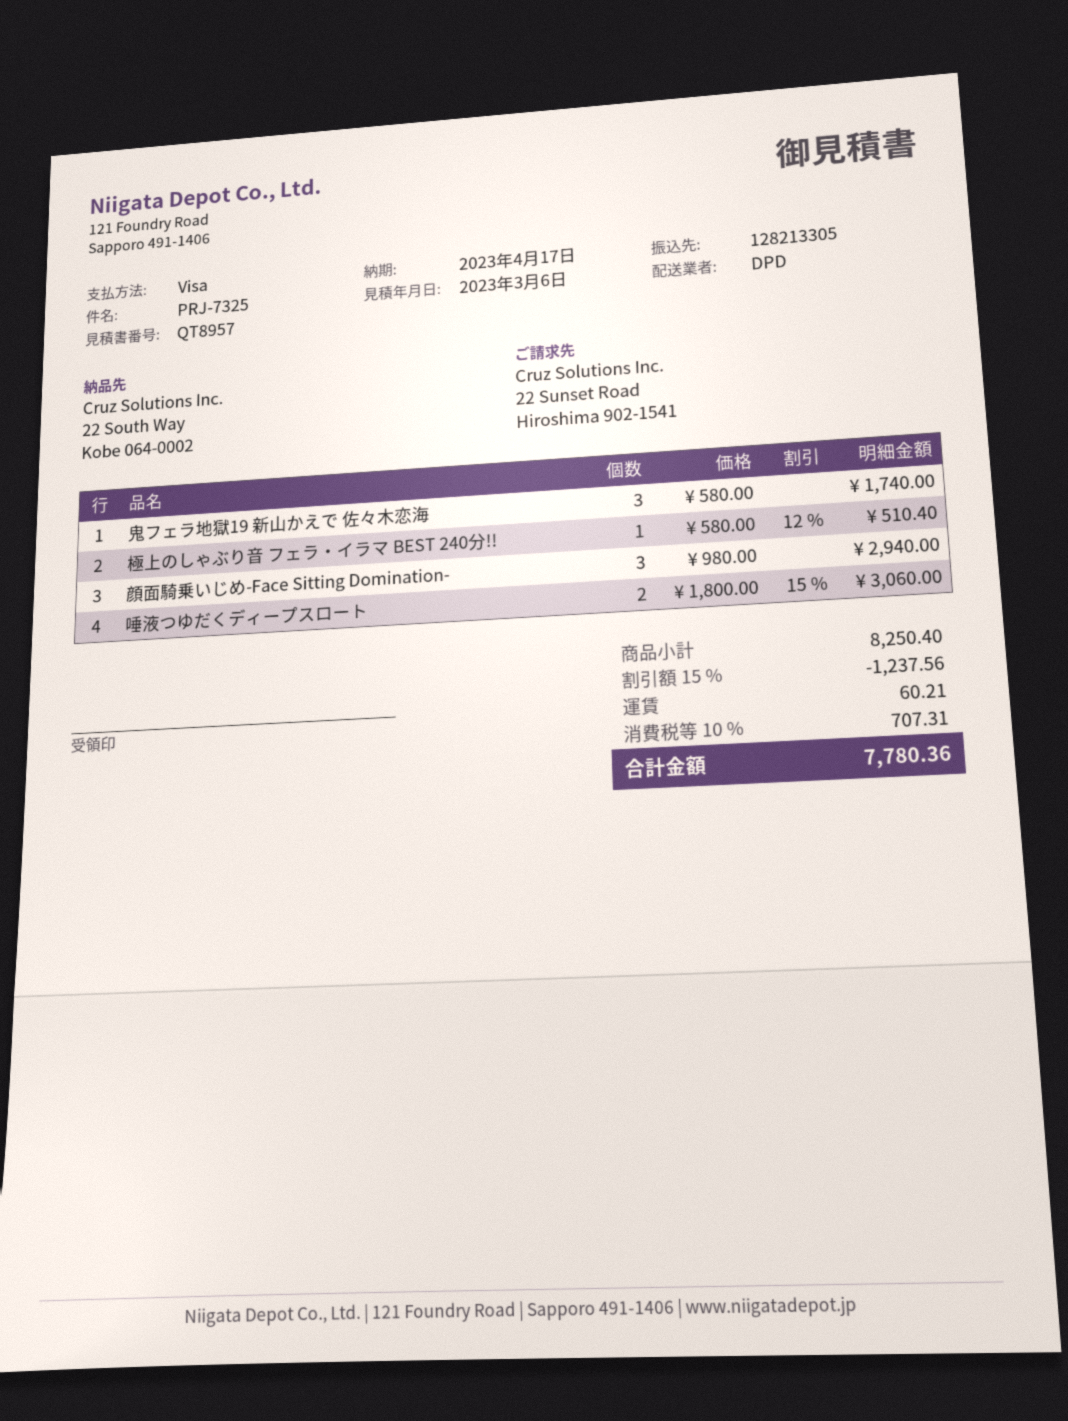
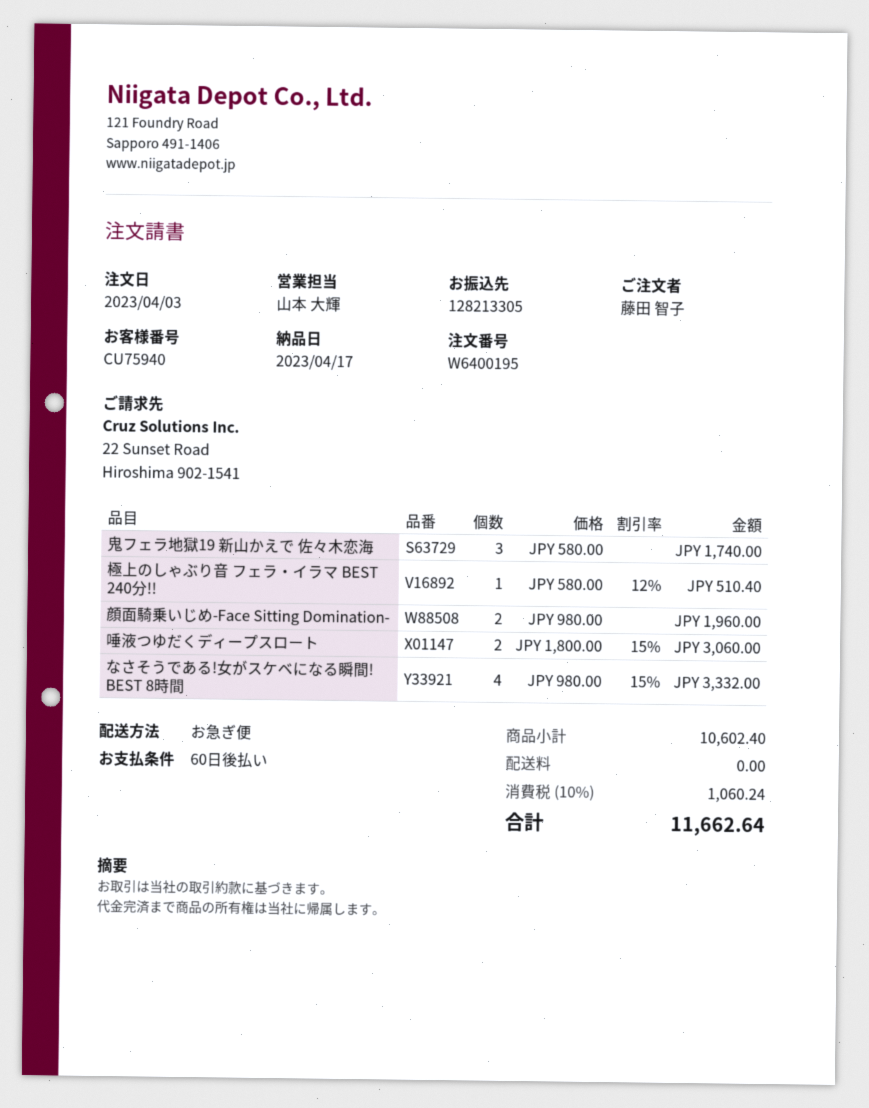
shipping method: DPD -> express
顔面騎乗いじめ-Face Sitting Domination-: 3 x 980.00 = 2940.00 -> 2 x 980.00 = 1960.00
なさそうである!女がスケベになる瞬間! BEST 8時間: none -> 4 x 980.00 - 15% = 3332.00
subtotal: 8250.40 -> 10602.40
discount: 15% = 1237.56 -> none
shipping: 60.21 -> 0.00
tax: 10% = 707.31 -> 10% = 1060.24
total: 7780.36 -> 11662.64

